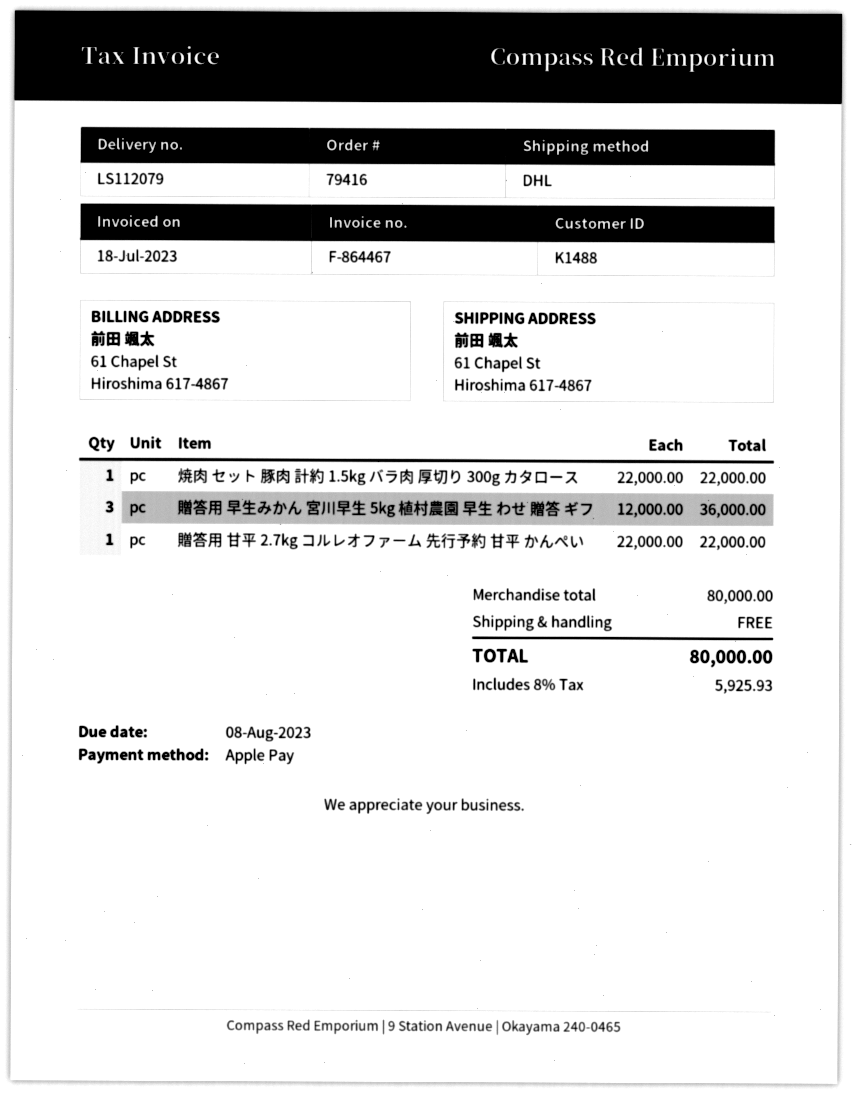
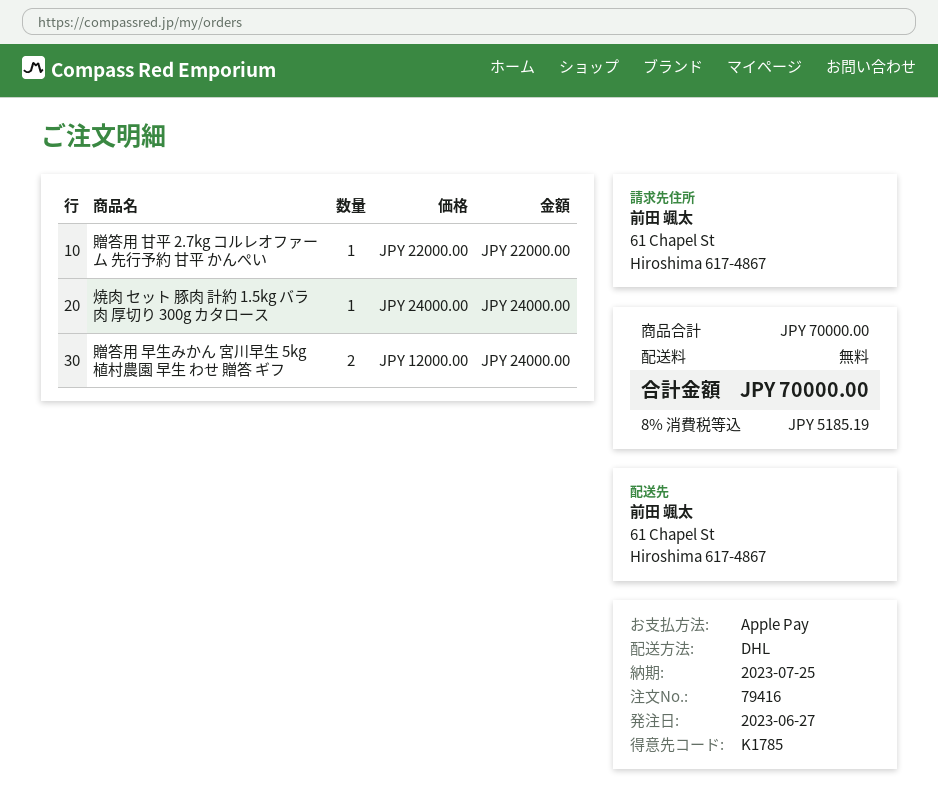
customer number: K1488 -> K1785
焼肉 セット 豚肉 計約 1.5kg バラ肉 厚切り 300g カタロース: 1 x 22000.00 = 22000.00 -> 1 x 24000.00 = 24000.00
贈答用 早生みかん 宮川早生 5kg 植村農園 早生 わせ 贈答 ギフ: 3 x 12000.00 = 36000.00 -> 2 x 12000.00 = 24000.00
subtotal: 80000.00 -> 70000.00
tax: 8% = 5925.93 -> 8% = 5185.19
total: 80000.00 -> 70000.00

